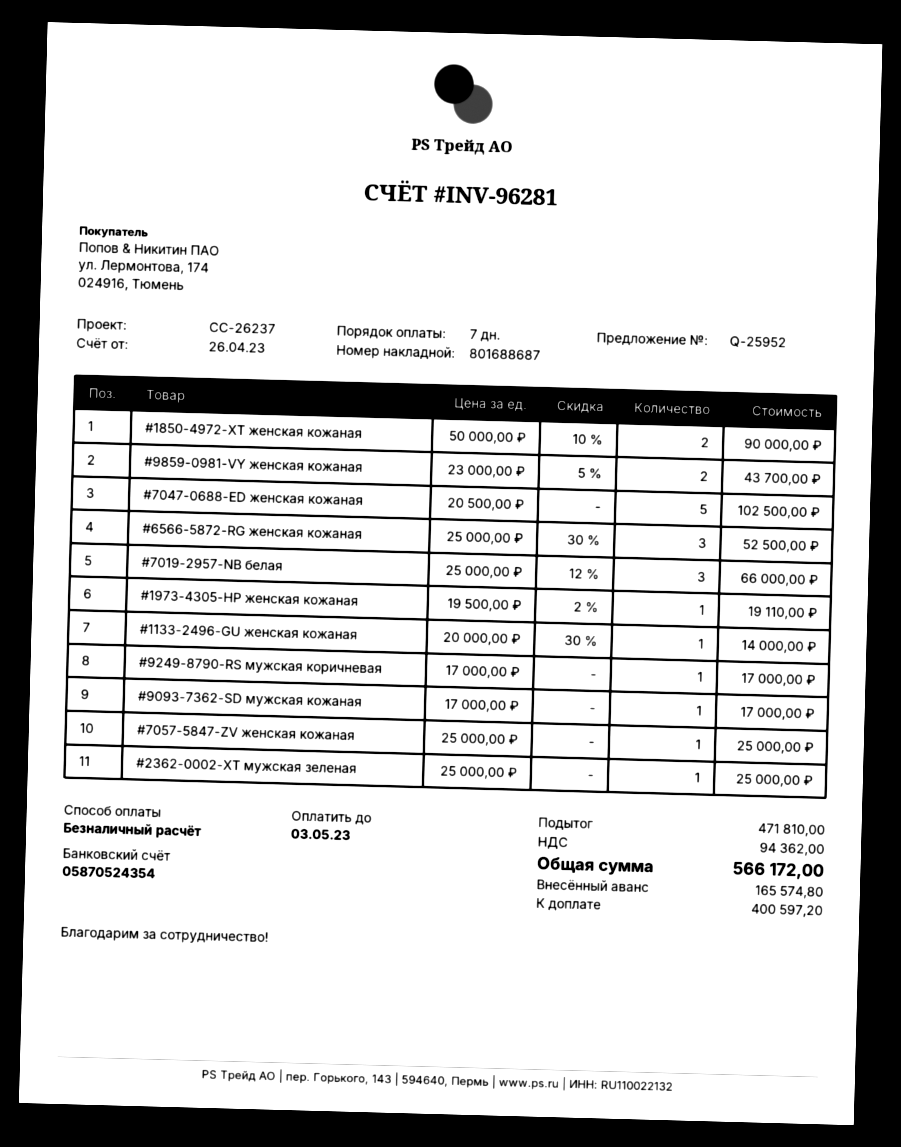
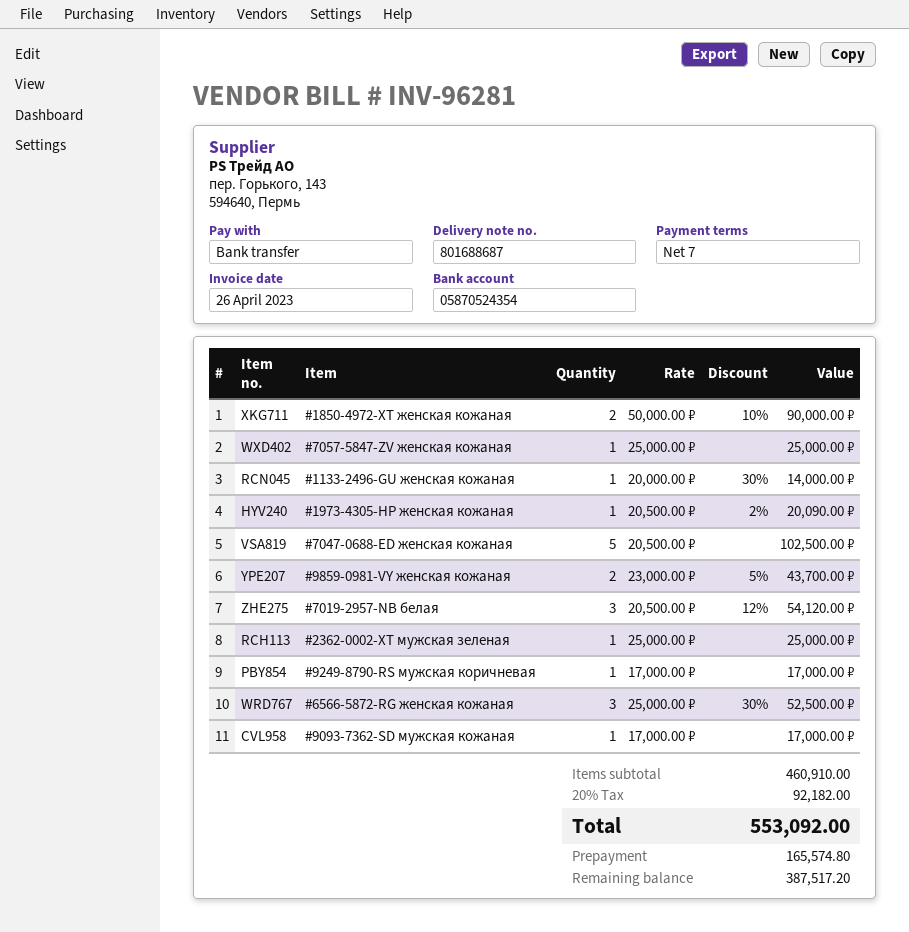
#7019-2957-NB белая: 3 x 25000.00 - 12% = 66000.00 -> 3 x 20500.00 - 12% = 54120.00
#1973-4305-HP женская кожаная: 1 x 19500.00 - 2% = 19110.00 -> 1 x 20500.00 - 2% = 20090.00
subtotal: 471810.00 -> 460910.00
tax: 94362.00 -> 92182.00
total: 566172.00 -> 553092.00
balance: 400597.20 -> 387517.20

